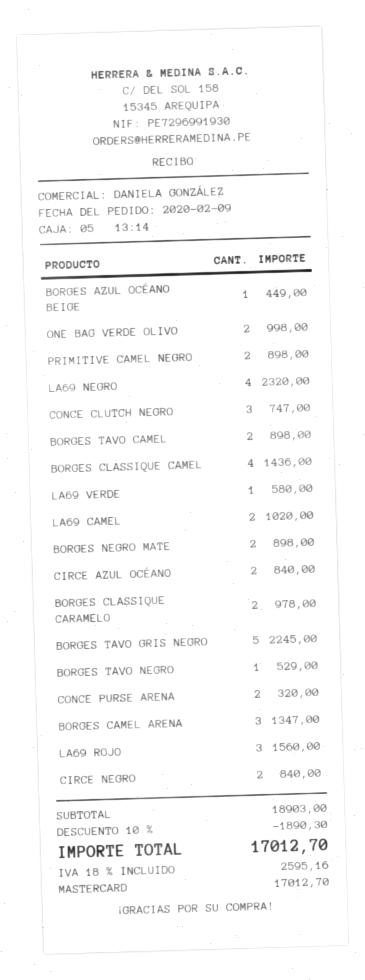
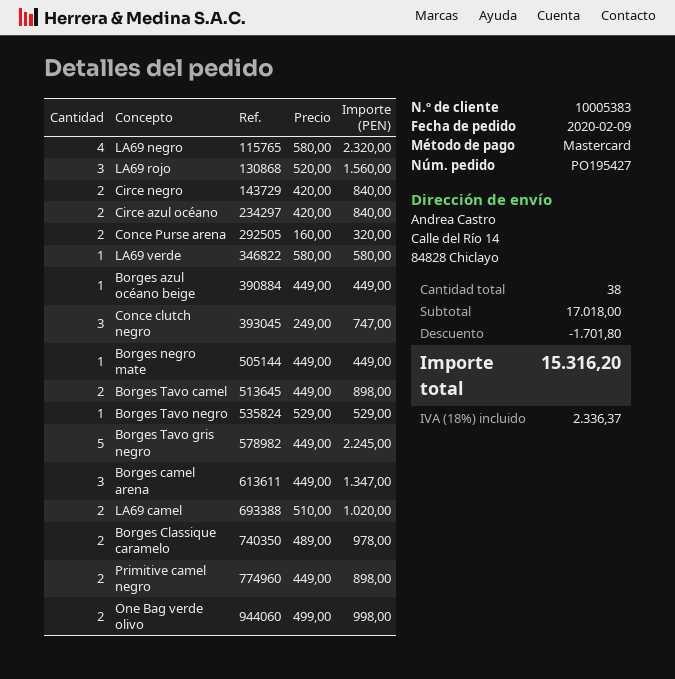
BORGES CLASSIQUE CAMEL: 4 for 1436.00 -> none
BORGES NEGRO MATE: 2 for 898.00 -> 1 for 449.00
subtotal: 18903.00 -> 17018.00
discount: 1890.30 -> 1701.80
tax: 18% = 2595.16 -> 18% = 2336.37
total: 17012.70 -> 15316.20

